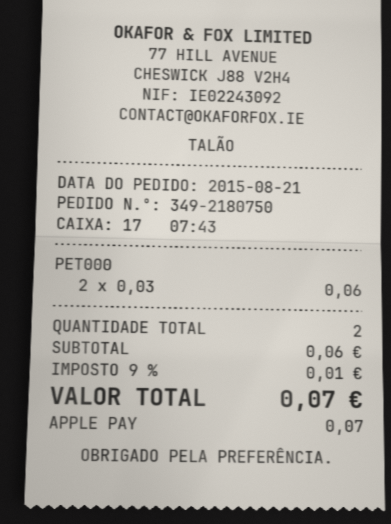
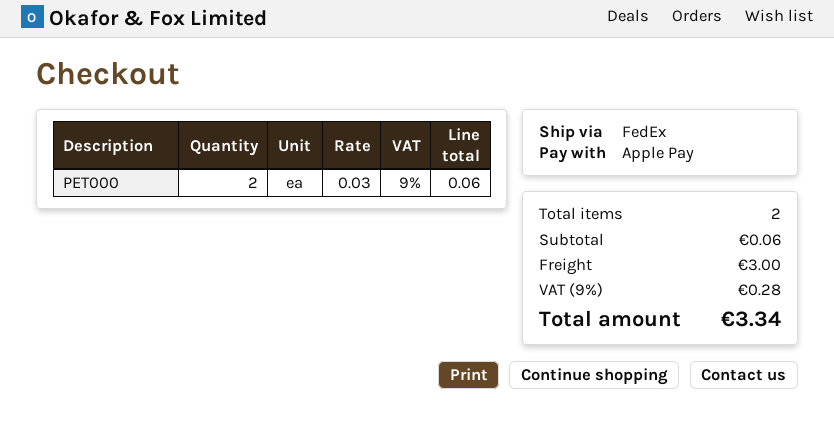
shipping: none -> 3.00
tax: 9% = 0.01 -> 9% = 0.28
total: 0.07 -> 3.34

